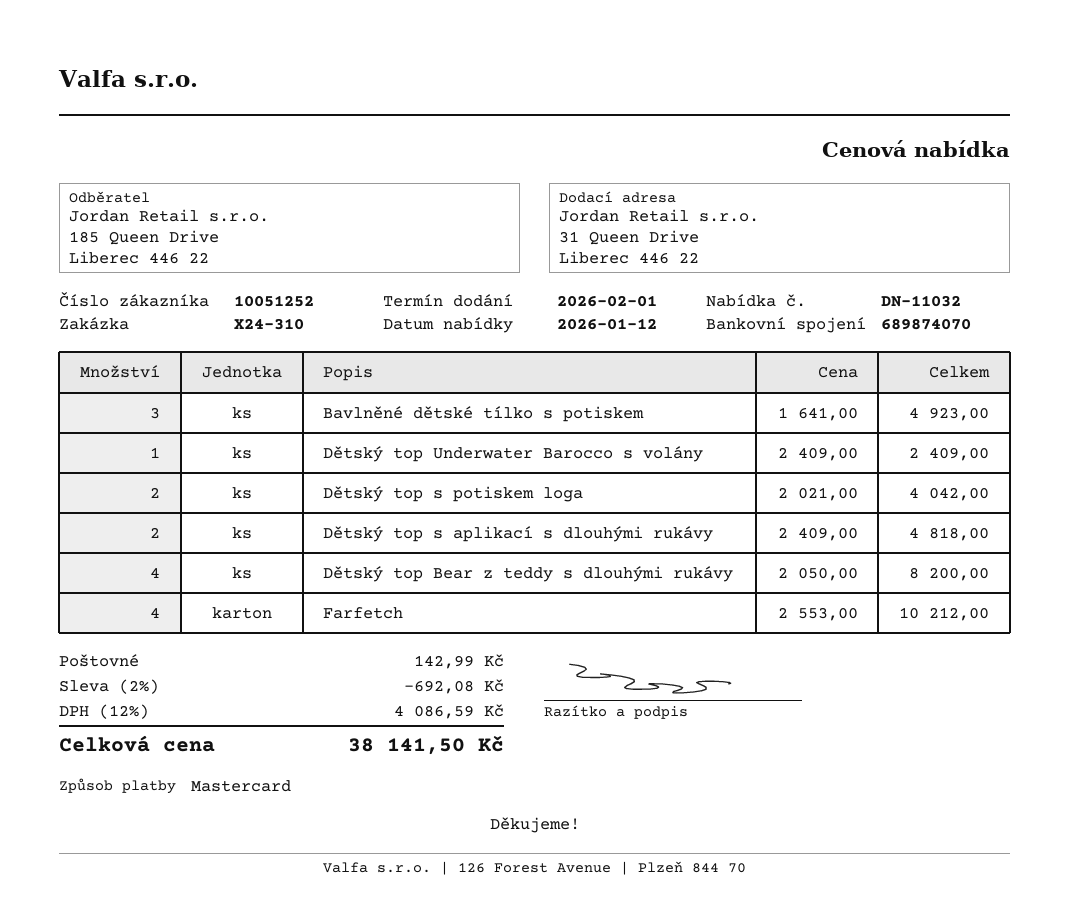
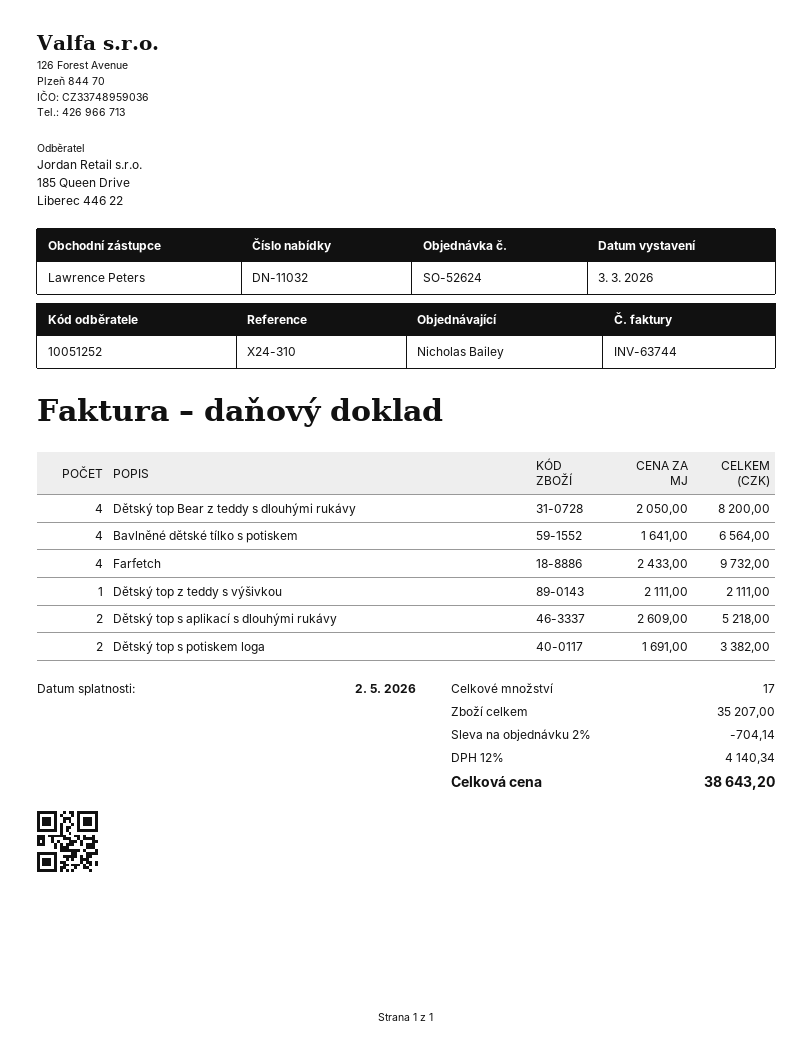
Bavlněné dětské tílko s potiskem: 3 x 1641.00 = 4923.00 -> 4 x 1641.00 = 6564.00
Dětský top Underwater Barocco s volány: 1 x 2409.00 = 2409.00 -> none
Dětský top s potiskem loga: 2 x 2021.00 = 4042.00 -> 2 x 1691.00 = 3382.00
Dětský top s aplikací s dlouhými rukávy: 2 x 2409.00 = 4818.00 -> 2 x 2609.00 = 5218.00
Farfetch: 4 x 2553.00 = 10212.00 -> 4 x 2433.00 = 9732.00
Dětský top z teddy s výšivkou: none -> 1 x 2111.00 = 2111.00
discount: 2% = 692.08 -> 2% = 704.14
shipping: 142.99 -> none
tax: 12% = 4086.59 -> 12% = 4140.34
total: 38141.50 -> 38643.20

